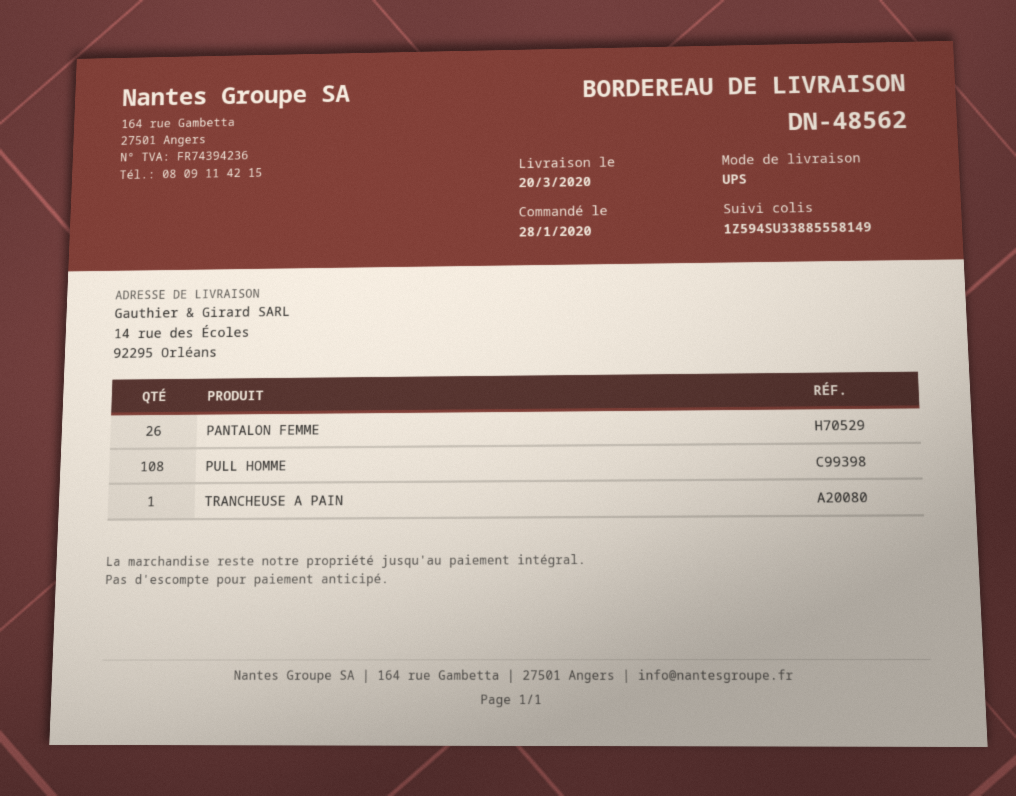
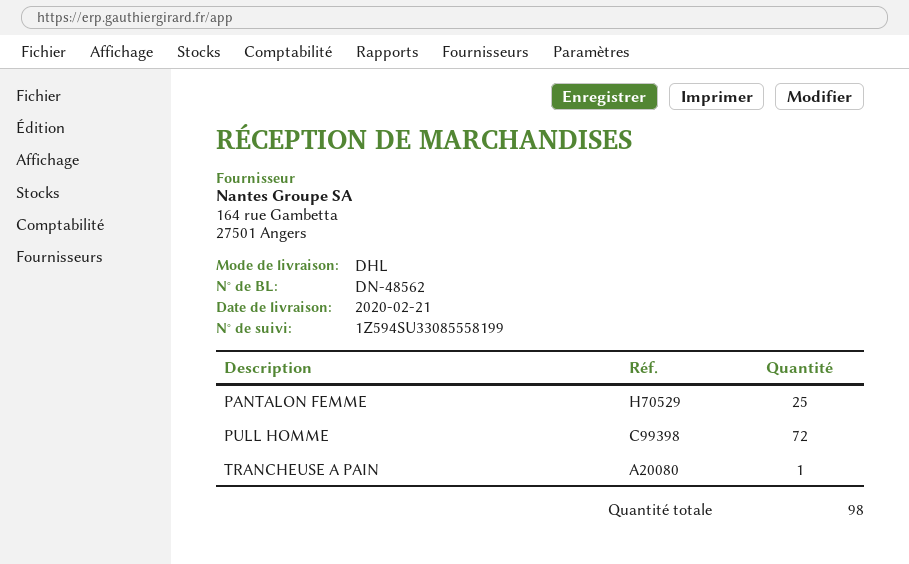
delivery date: 2020-03-20 -> 2020-02-21
shipping method: UPS -> DHL
tracking number: 1Z594SU33885558149 -> 1Z594SU33085558199
PANTALON FEMME: 26 -> 25
PULL HOMME: 108 -> 72

